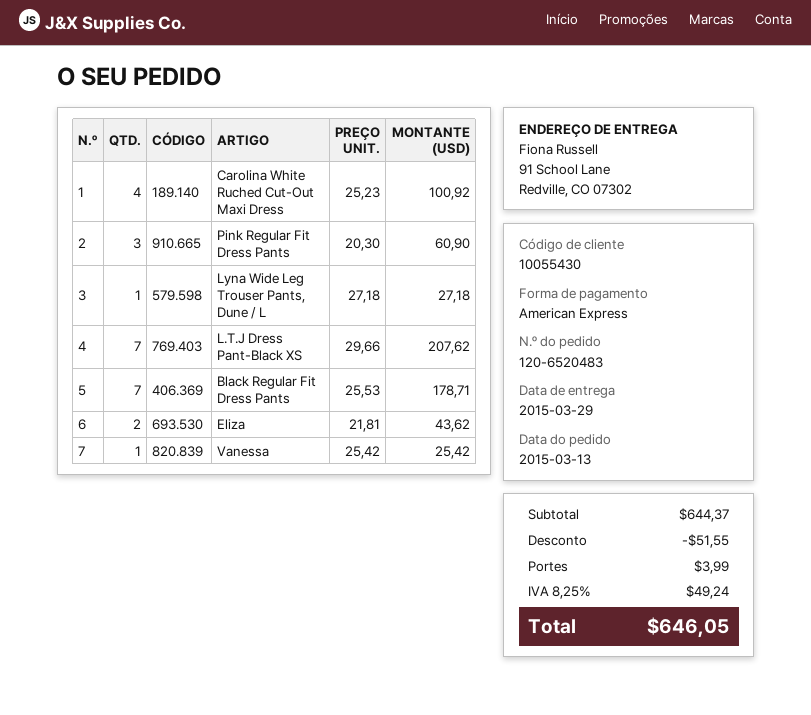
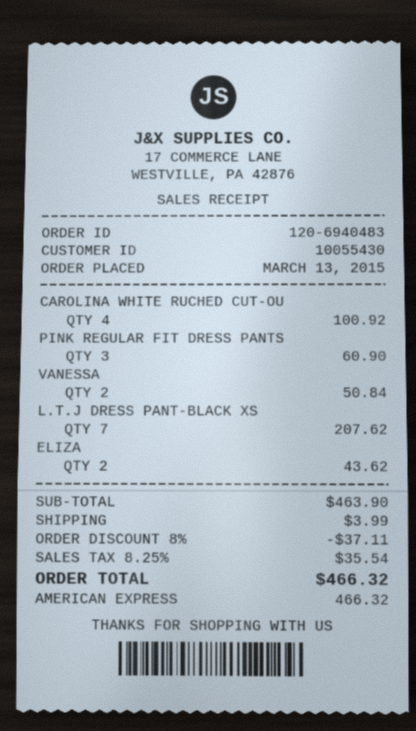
order number: 120-6520483 -> 120-6940483
Lyna Wide Leg Trouser Pants, Dune / L: 1 for 27.18 -> none
Black Regular Fit Dress Pants: 7 for 178.71 -> none
Vanessa: 1 for 25.42 -> 2 for 50.84
subtotal: 644.37 -> 463.90
discount: 51.55 -> 37.11
tax: 8.25% = 49.24 -> 8.25% = 35.54
total: 646.05 -> 466.32

